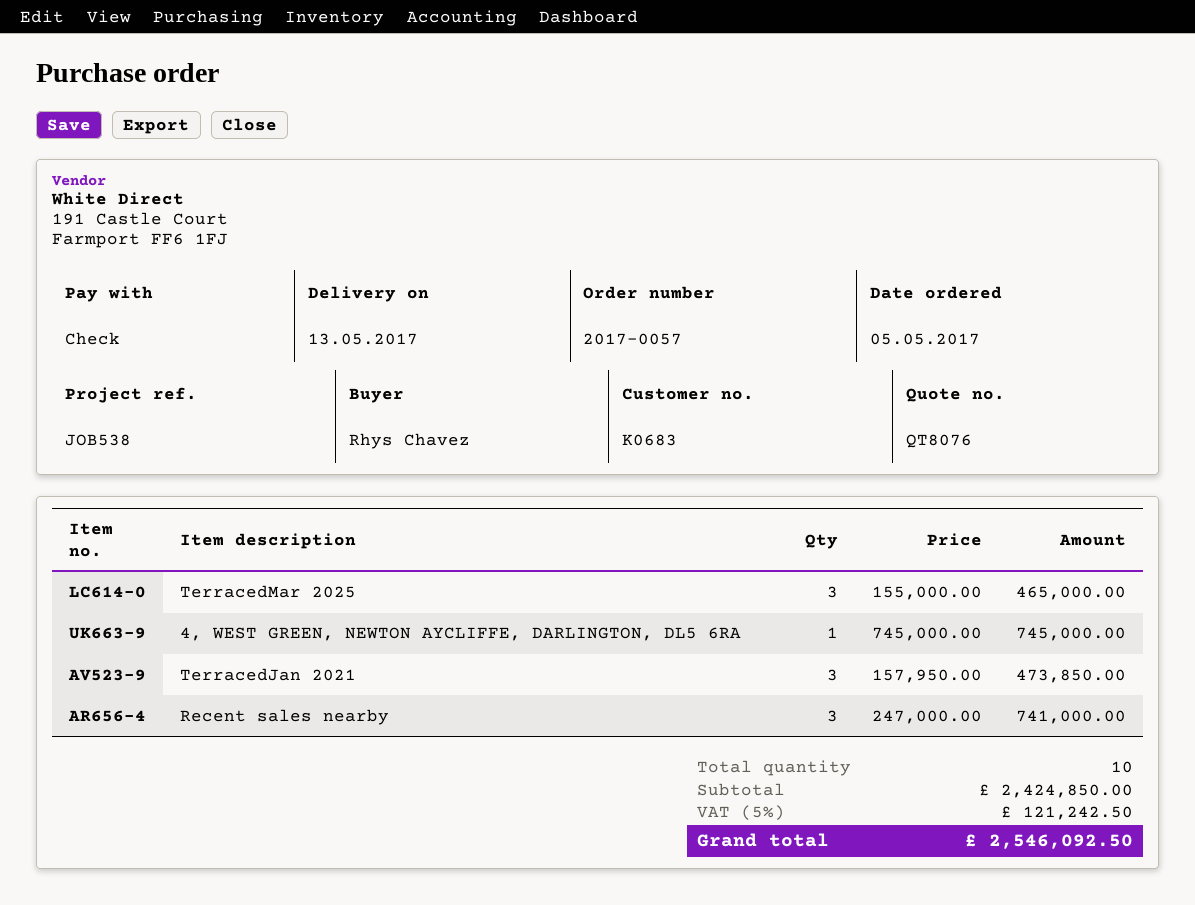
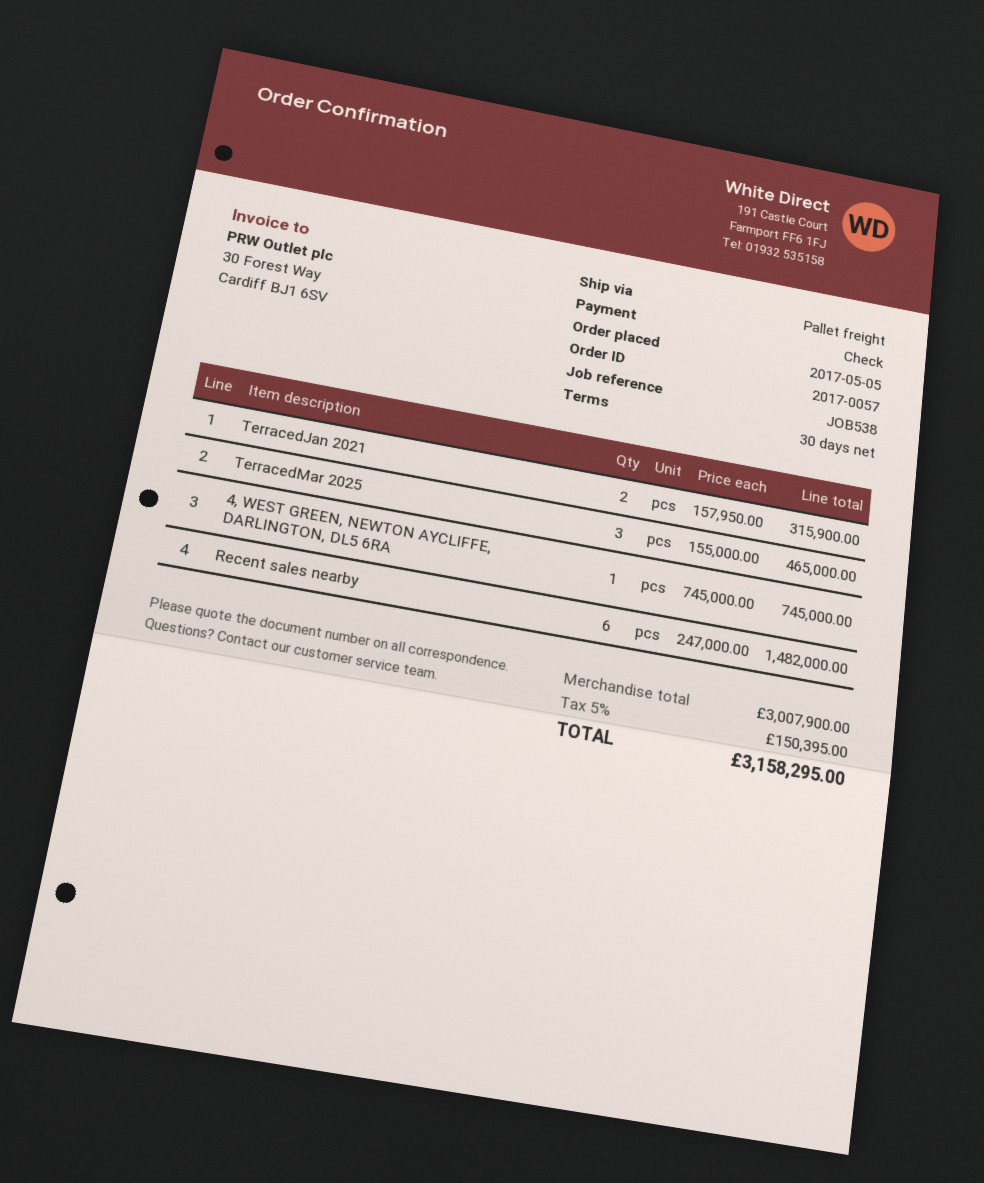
TerracedJan 2021: 3 x 157950.00 = 473850.00 -> 2 x 157950.00 = 315900.00
Recent sales nearby: 3 x 247000.00 = 741000.00 -> 6 x 247000.00 = 1482000.00
subtotal: 2424850.00 -> 3007900.00
tax: 5% = 121242.50 -> 5% = 150395.00
total: 2546092.50 -> 3158295.00

